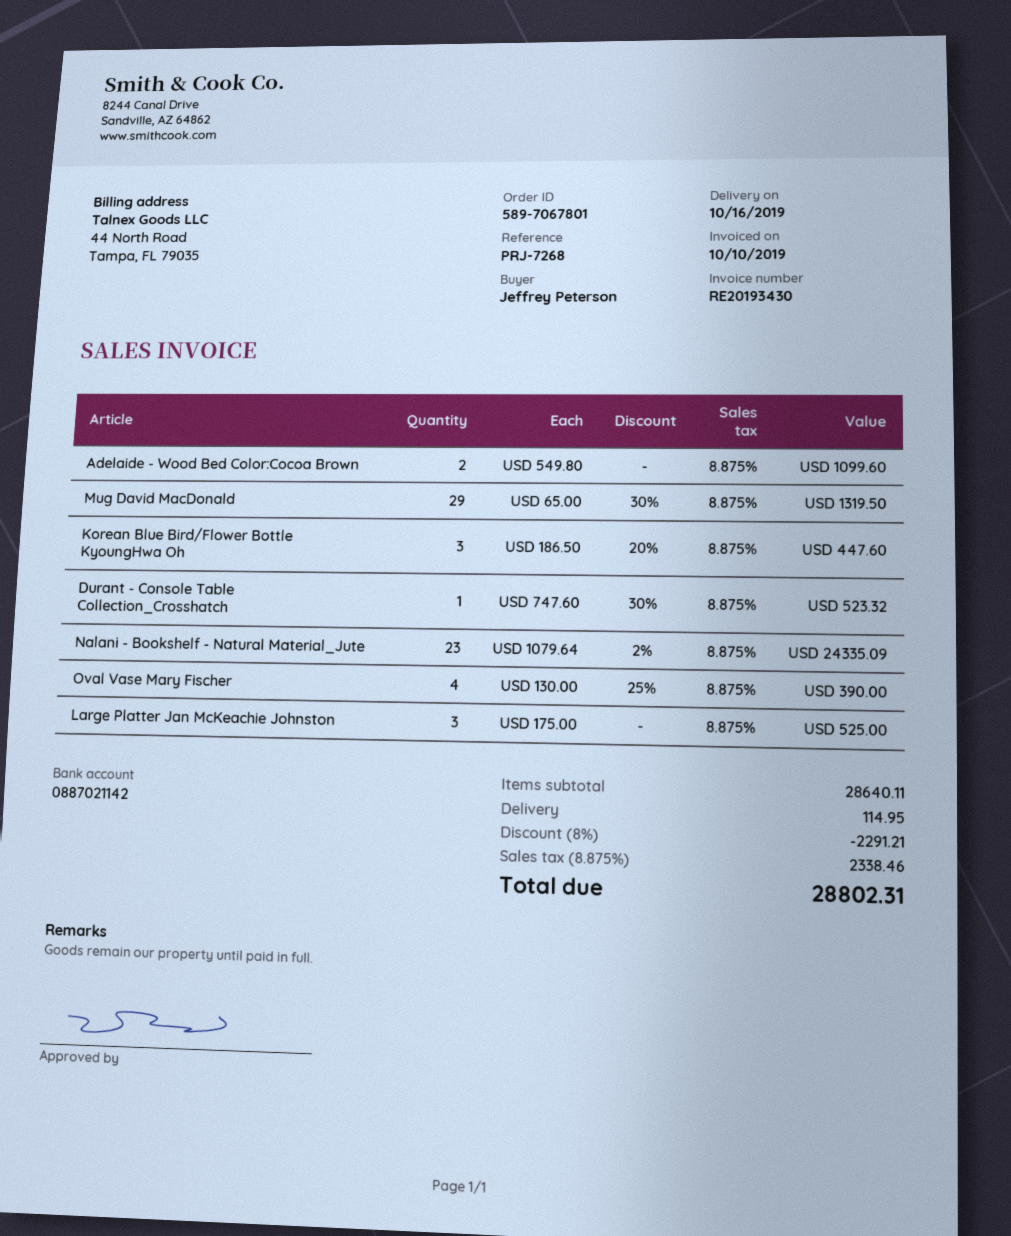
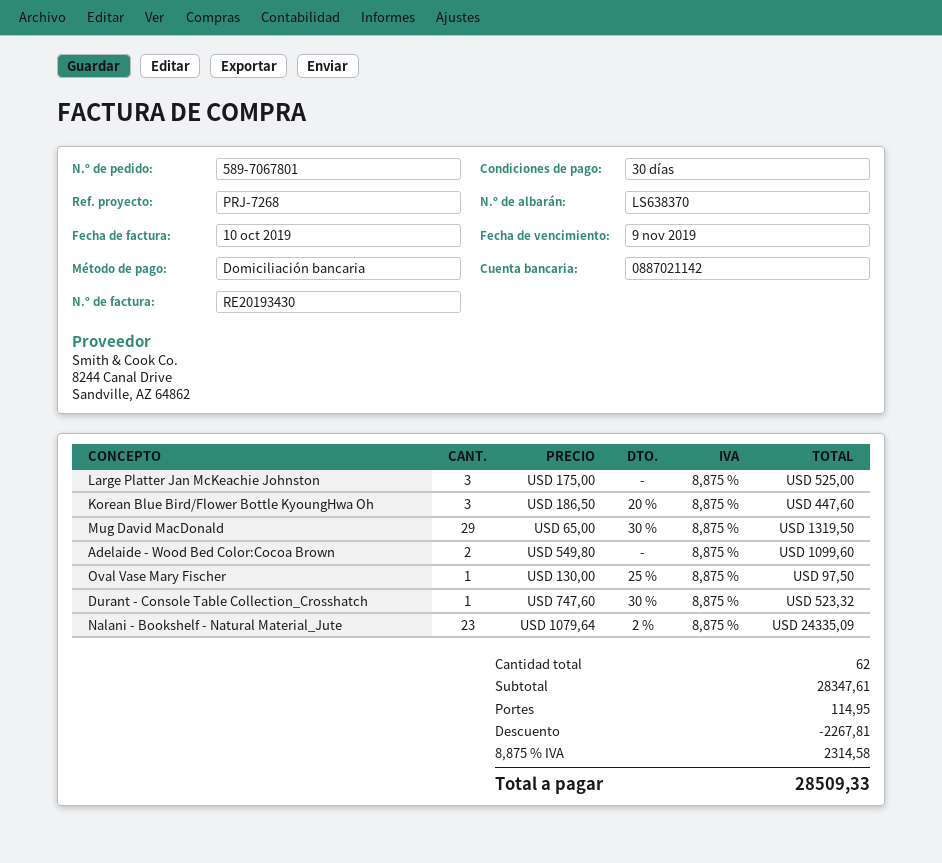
Oval Vase Mary Fischer: 4 x 130.00 - 25% = 390.00 -> 1 x 130.00 - 25% = 97.50
subtotal: 28640.11 -> 28347.61
discount: 2291.21 -> 2267.81
tax: 8.875% = 2338.46 -> 8.875% = 2314.58
total: 28802.31 -> 28509.33

